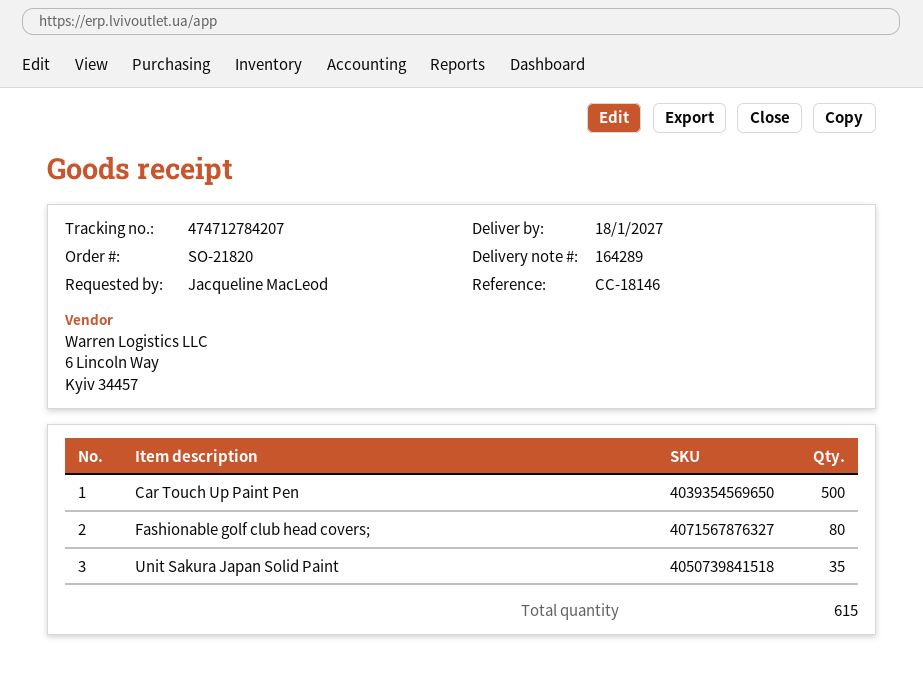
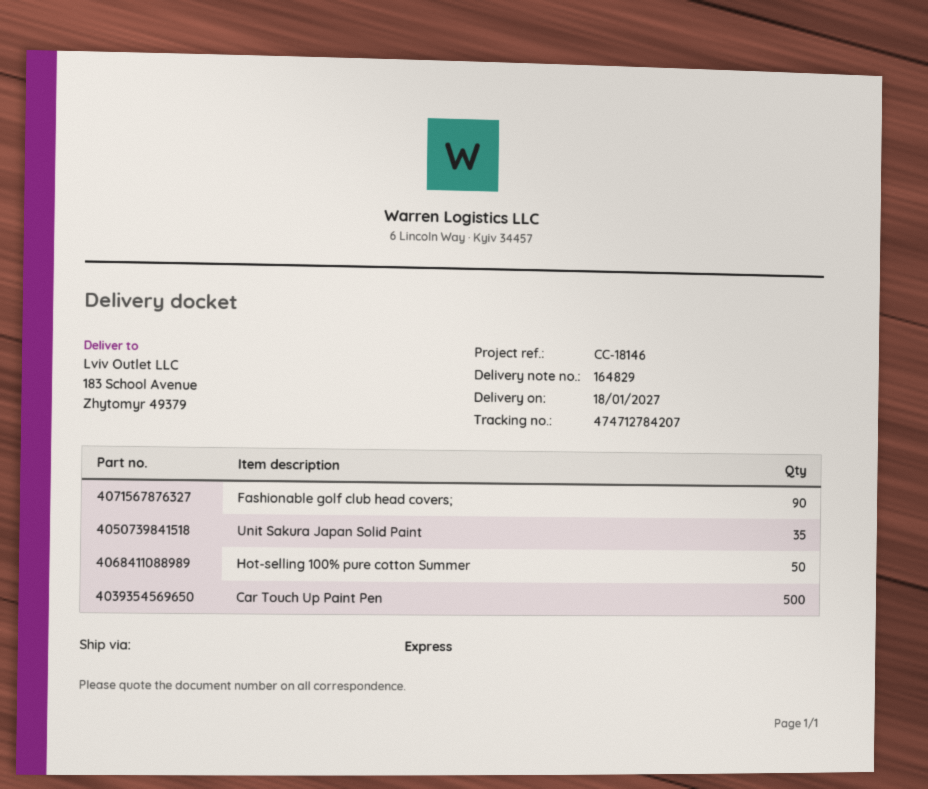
delivery note number: 164289 -> 164829
Fashionable golf club head covers;: 80 -> 90
Hot-selling 100% pure cotton Summer: none -> 50

